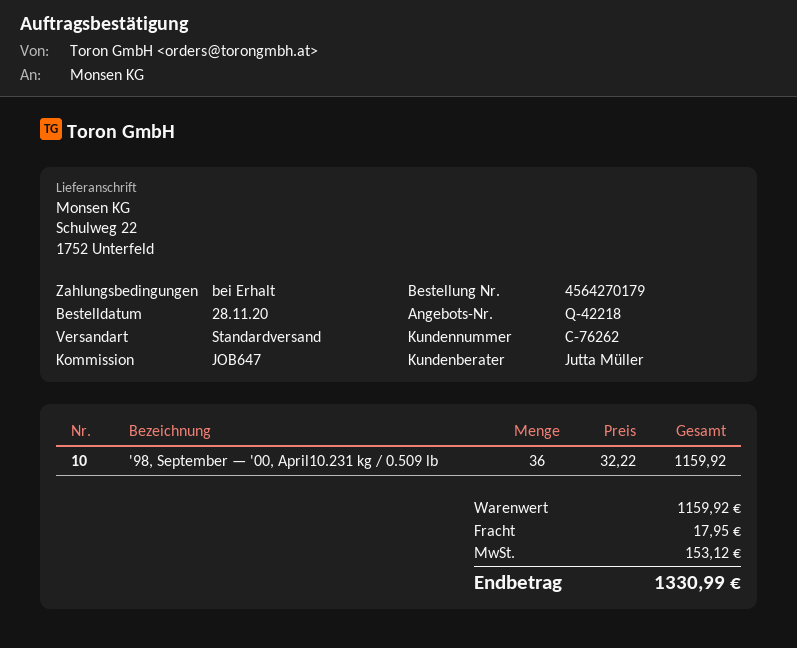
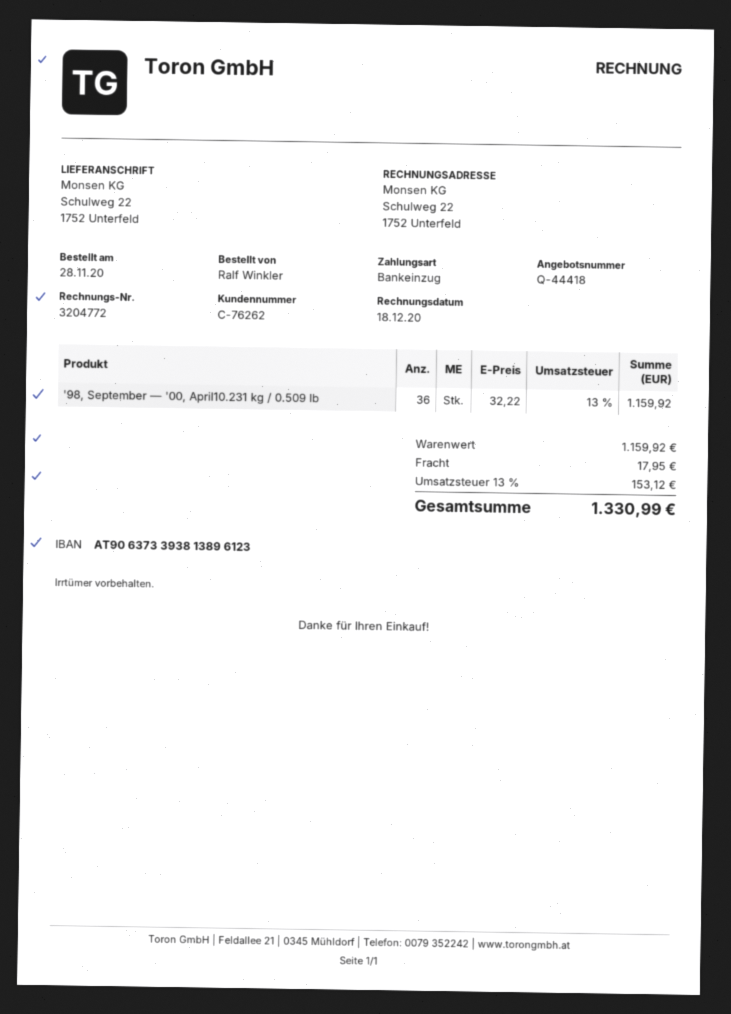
quote number: Q-42218 -> Q-44418

